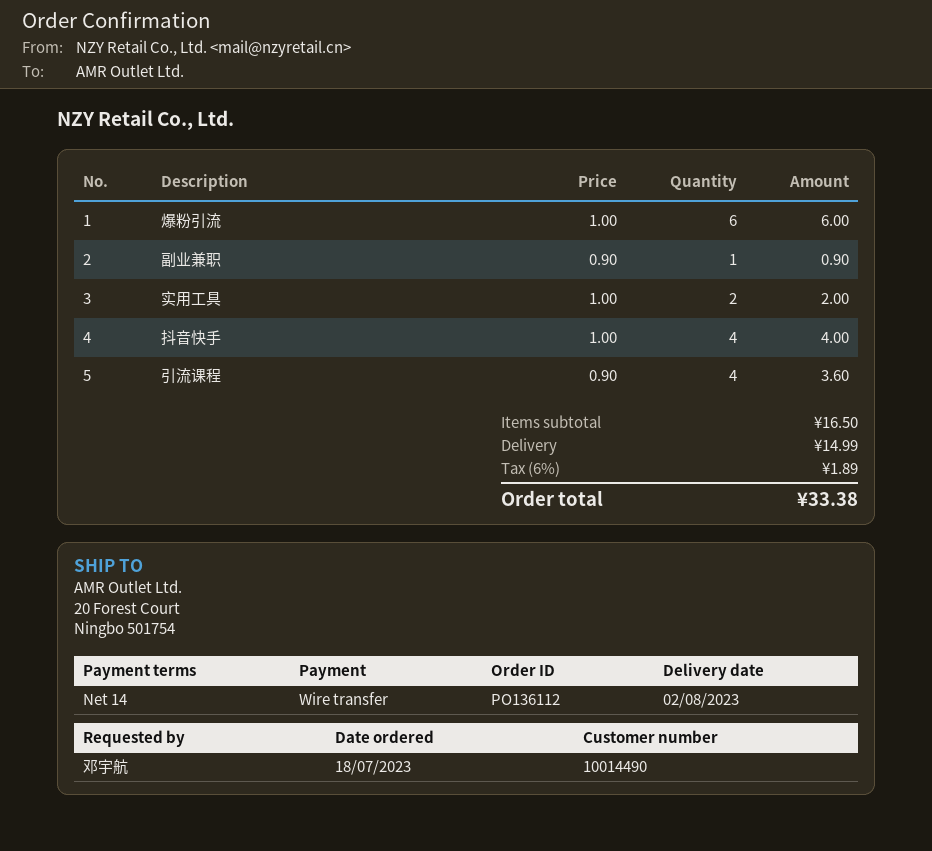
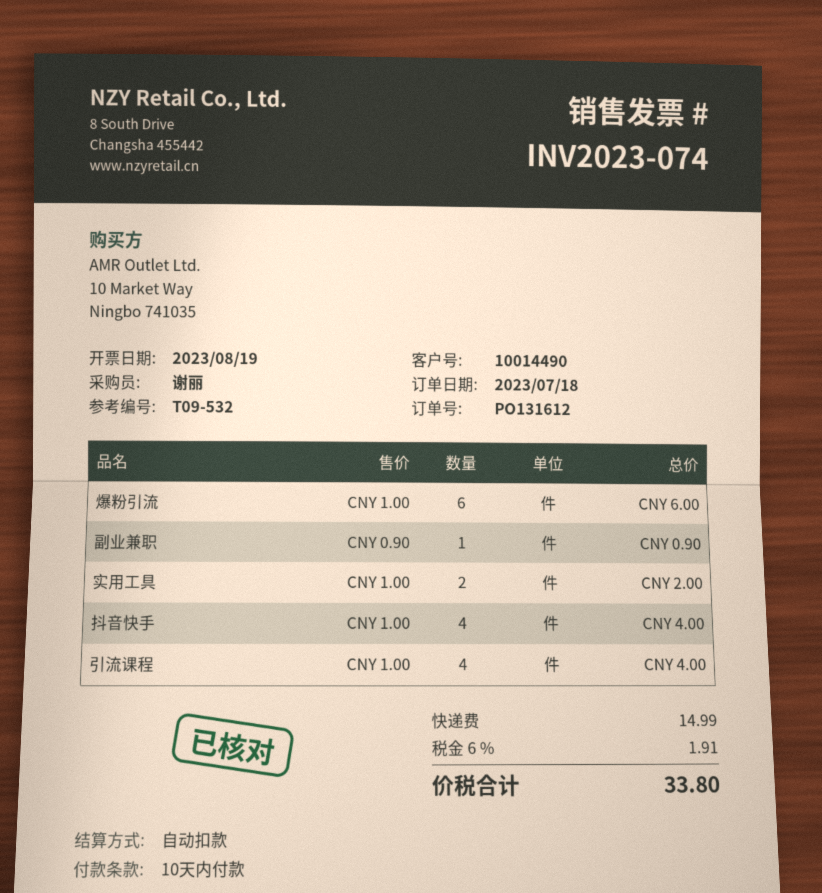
order number: PO136112 -> PO131612
payment terms: 14 days -> 10 days
ordered by: 邓宇航 -> 谢丽
payment method: bank transfer -> direct debit
引流课程: 4 x 0.90 = 3.60 -> 4 x 1.00 = 4.00
tax: 6% = 1.89 -> 6% = 1.91
total: 33.38 -> 33.80

